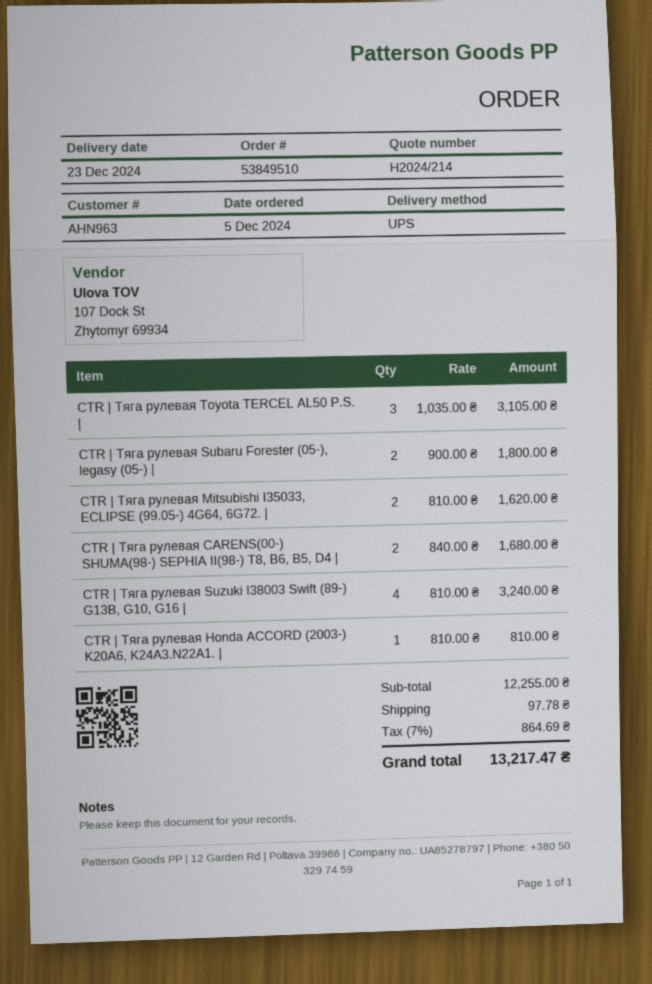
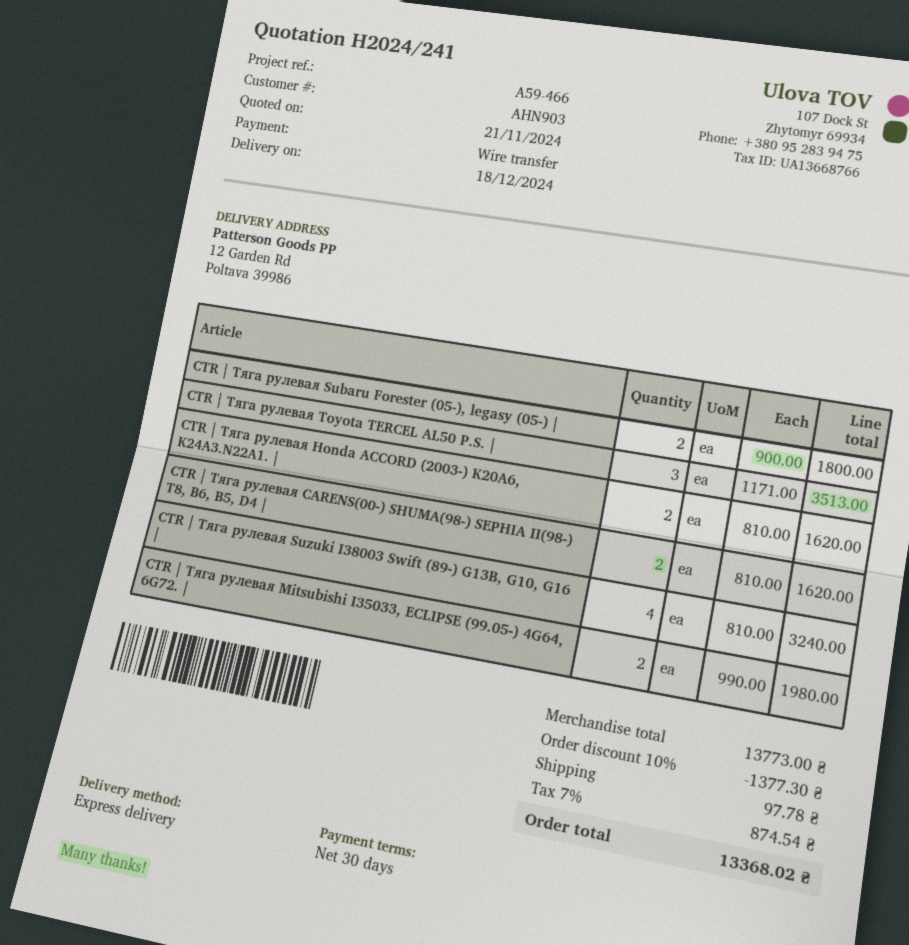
quote number: H2024/214 -> H2024/241
delivery date: 2024-12-23 -> 2024-12-18
customer number: AHN963 -> AHN903
shipping method: UPS -> express
CTR | Тяга рулевая Toyota TERCEL AL50 P.S. |: 3 x 1035.00 = 3105.00 -> 3 x 1171.00 = 3513.00
CTR | Тяга рулевая Mitsubishi I35033, ECLIPSE (99.05-) 4G64, 6G72. |: 2 x 810.00 = 1620.00 -> 2 x 990.00 = 1980.00
CTR | Тяга рулевая CARENS(00-) SHUMA(98-) SEPHIA II(98-) T8, B6, B5, D4 |: 2 x 840.00 = 1680.00 -> 2 x 810.00 = 1620.00
CTR | Тяга рулевая Honda ACCORD (2003-) K20A6, K24A3.N22A1. |: 1 x 810.00 = 810.00 -> 2 x 810.00 = 1620.00
subtotal: 12255.00 -> 13773.00
discount: none -> 10% = 1377.30
tax: 7% = 864.69 -> 7% = 874.54
total: 13217.47 -> 13368.02

